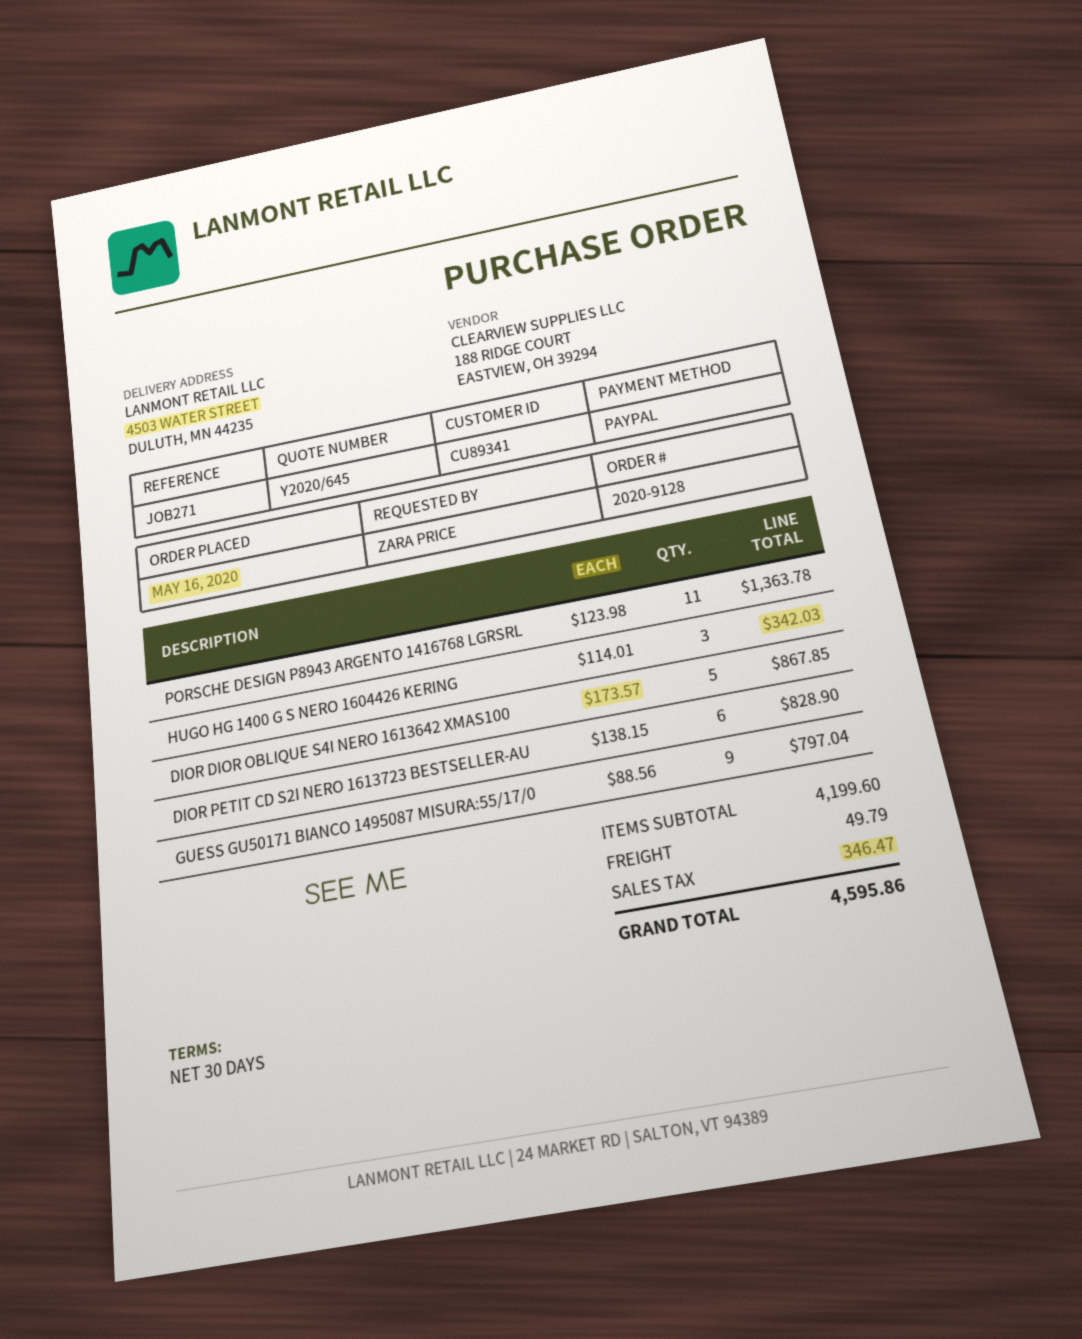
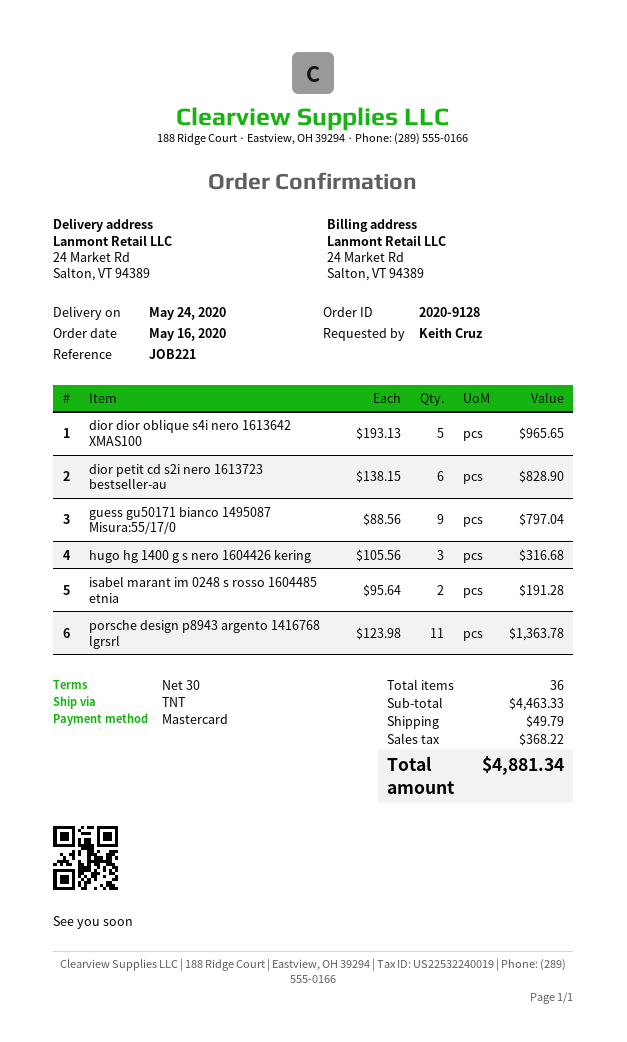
reference: JOB271 -> JOB221
ordered by: ZARA PRICE -> Keith Cruz
payment method: PayPal -> Mastercard
ship to: 4503 WATER STREET, DULUTH, MN 44235 -> 24 Market Rd, Salton, VT 94389
HUGO HG 1400 G S NERO 1604426 KERING: 3 x 114.01 = 342.03 -> 3 x 105.56 = 316.68
DIOR DIOR OBLIQUE S4I NERO 1613642 XMAS100: 5 x 173.57 = 867.85 -> 5 x 193.13 = 965.65
isabel marant im 0248 s rosso 1604485 etnia: none -> 2 x 95.64 = 191.28
subtotal: 4199.60 -> 4463.33
tax: 346.47 -> 368.22
total: 4595.86 -> 4881.34

